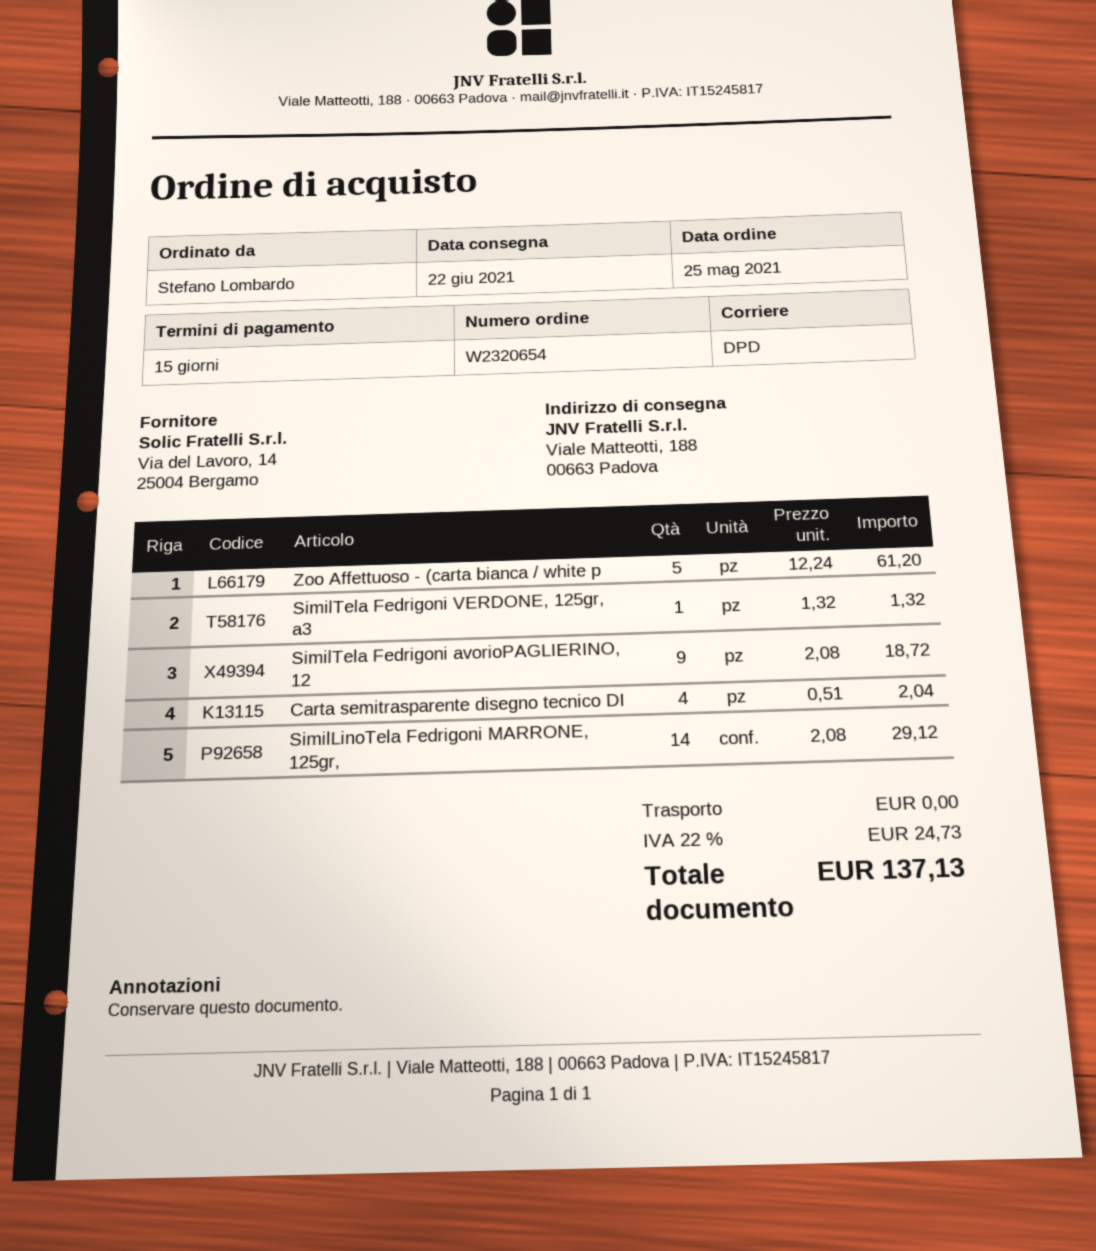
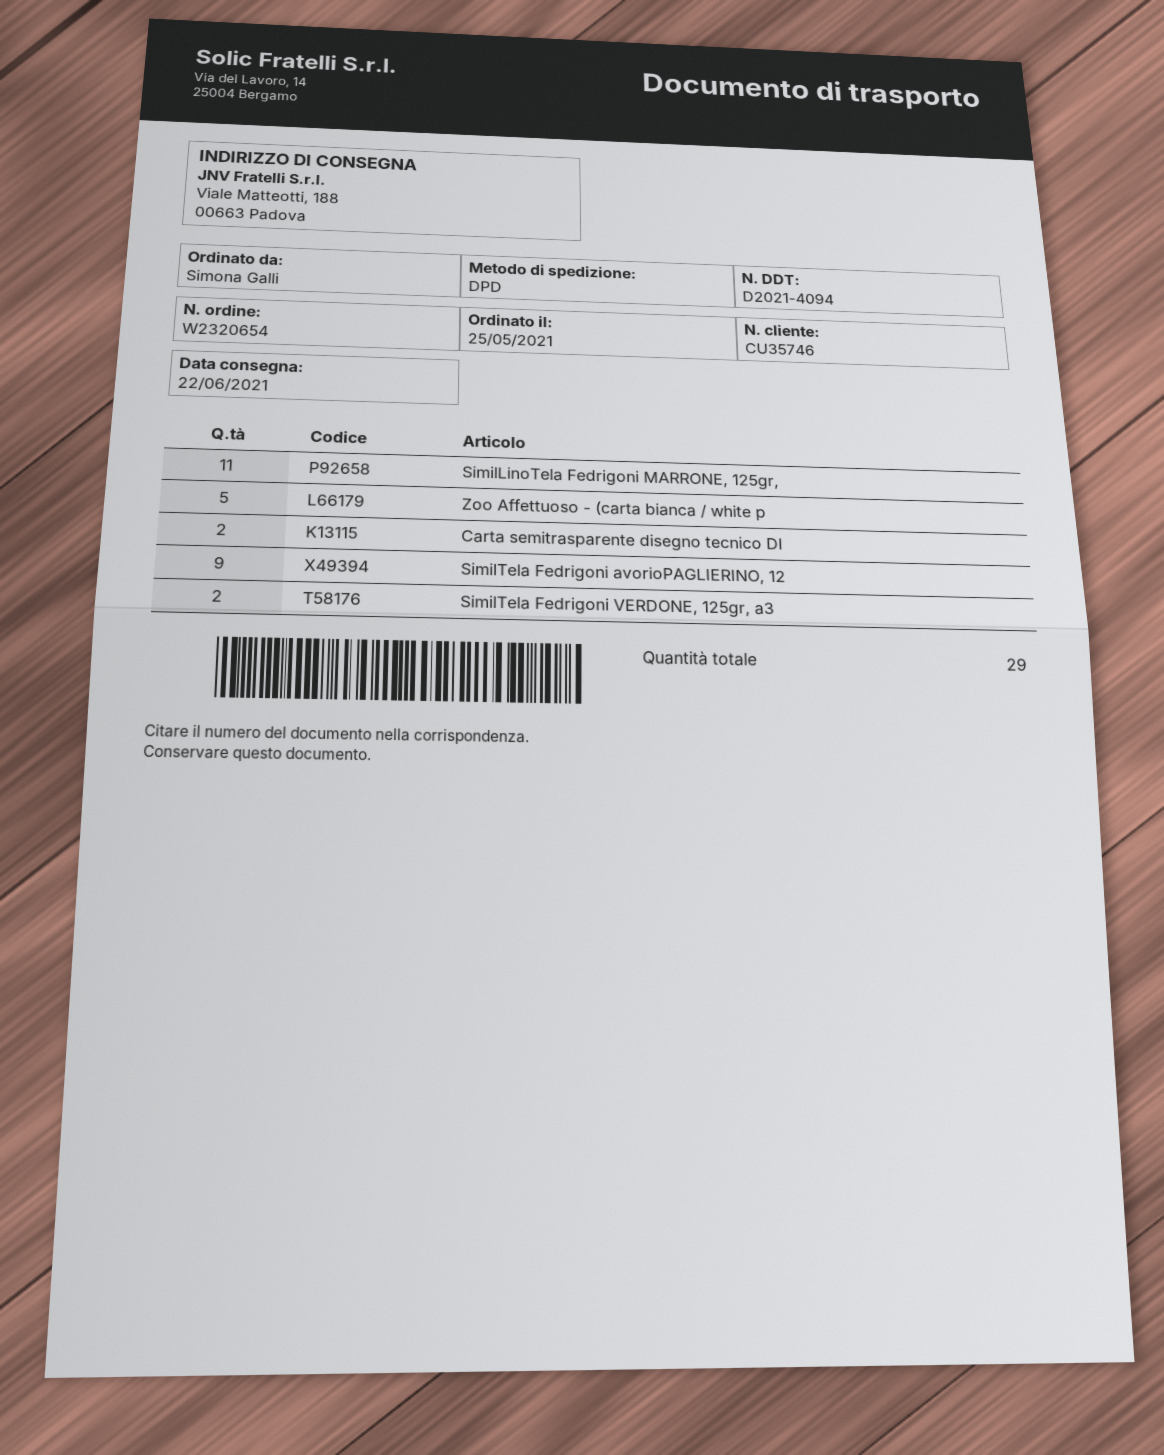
ordered by: Stefano Lombardo -> Simona Galli
SimilTela Fedrigoni VERDONE, 125gr, a3: 1 -> 2
Carta semitrasparente disegno tecnico DI: 4 -> 2
SimilLinoTela Fedrigoni MARRONE, 125gr,: 14 -> 11

